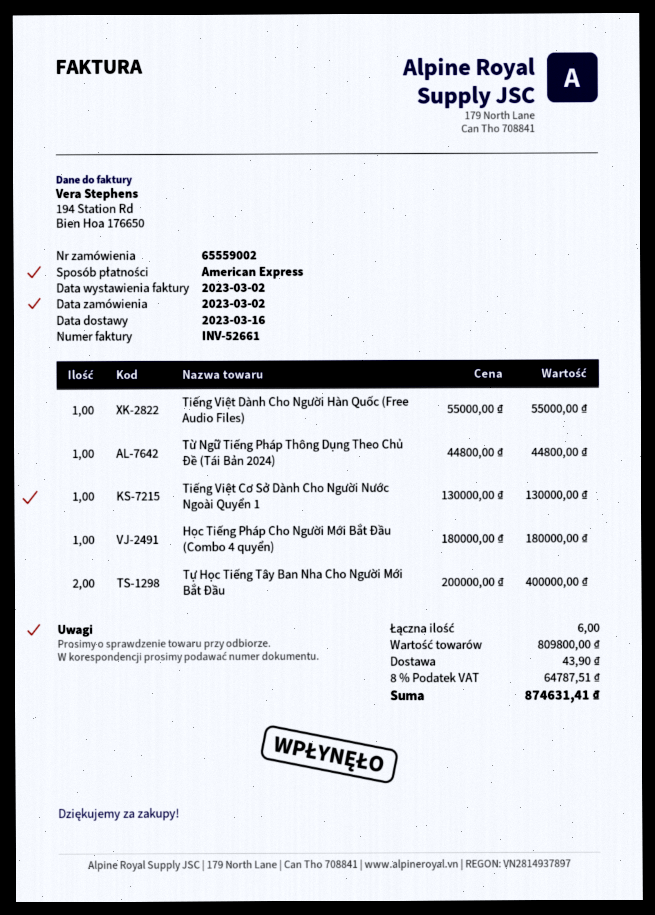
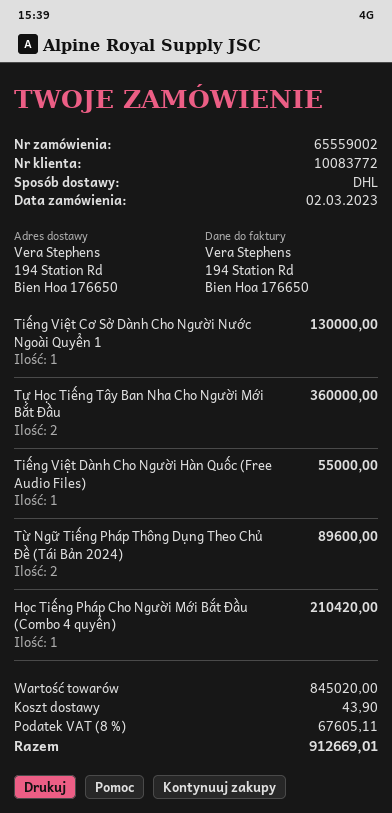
Từ Ngữ Tiếng Pháp Thông Dụng Theo Chủ Đề (Tái Bản 2024): 1 for 44800.00 -> 2 for 89600.00
Học Tiếng Pháp Cho Người Mới Bắt Đầu (Combo 4 quyển): 1 for 180000.00 -> 1 for 210420.00
Tự Học Tiếng Tây Ban Nha Cho Người Mới Bắt Đầu: 2 for 400000.00 -> 2 for 360000.00
subtotal: 809800.00 -> 845020.00
tax: 8% = 64787.51 -> 8% = 67605.11
total: 874631.41 -> 912669.01

